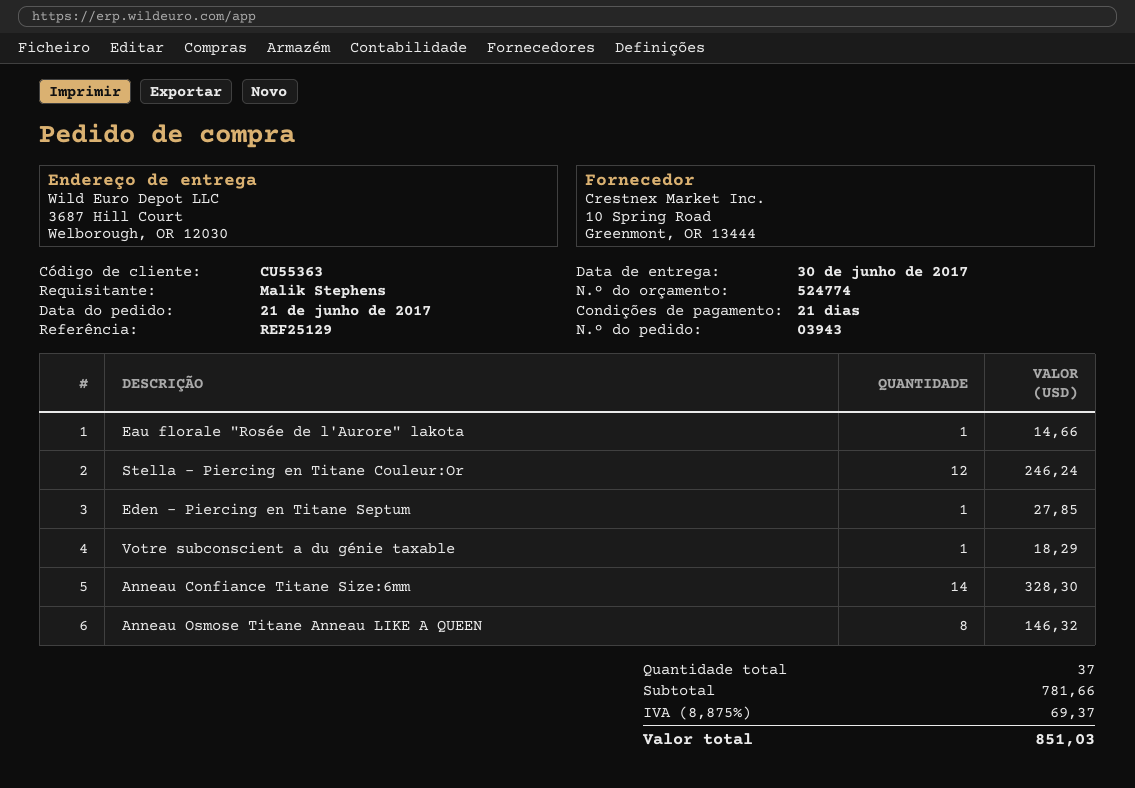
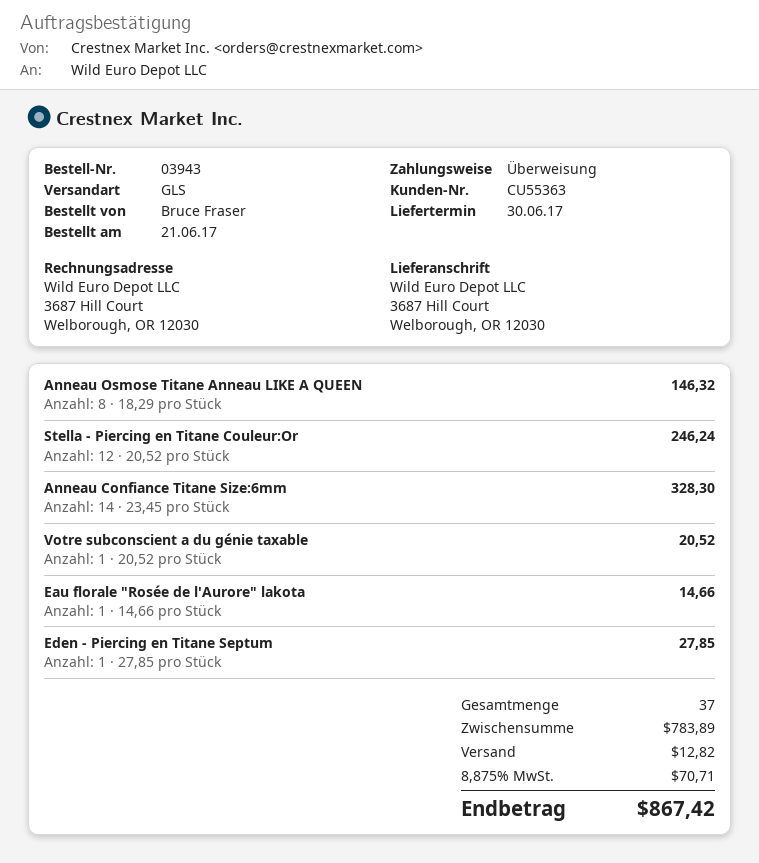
ordered by: Malik Stephens -> Bruce Fraser
Votre subconscient a du génie taxable: 1 for 18.29 -> 1 for 20.52
subtotal: 781.66 -> 783.89
shipping: none -> 12.82
tax: 8.875% = 69.37 -> 8.875% = 70.71
total: 851.03 -> 867.42

